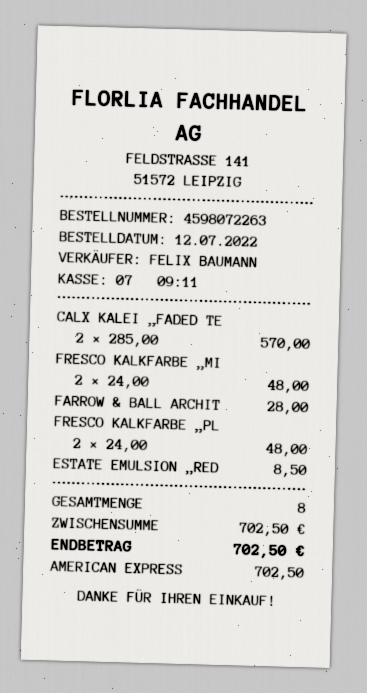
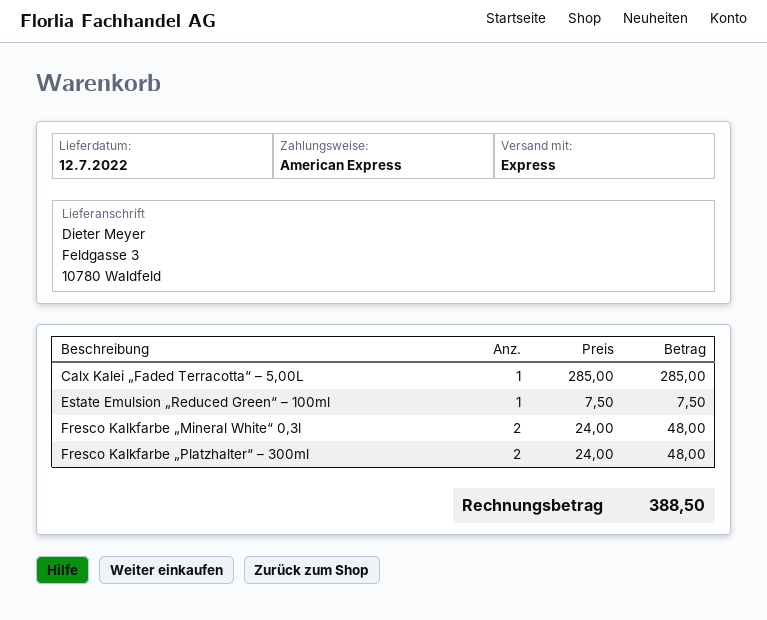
CALX KALEI „FADED TE: 2 x 285.00 = 570.00 -> 1 x 285.00 = 285.00
FARROW & BALL ARCHIT: 1 x 28.00 = 28.00 -> none
ESTATE EMULSION „RED: 1 x 8.50 = 8.50 -> 1 x 7.50 = 7.50
total: 702.50 -> 388.50

